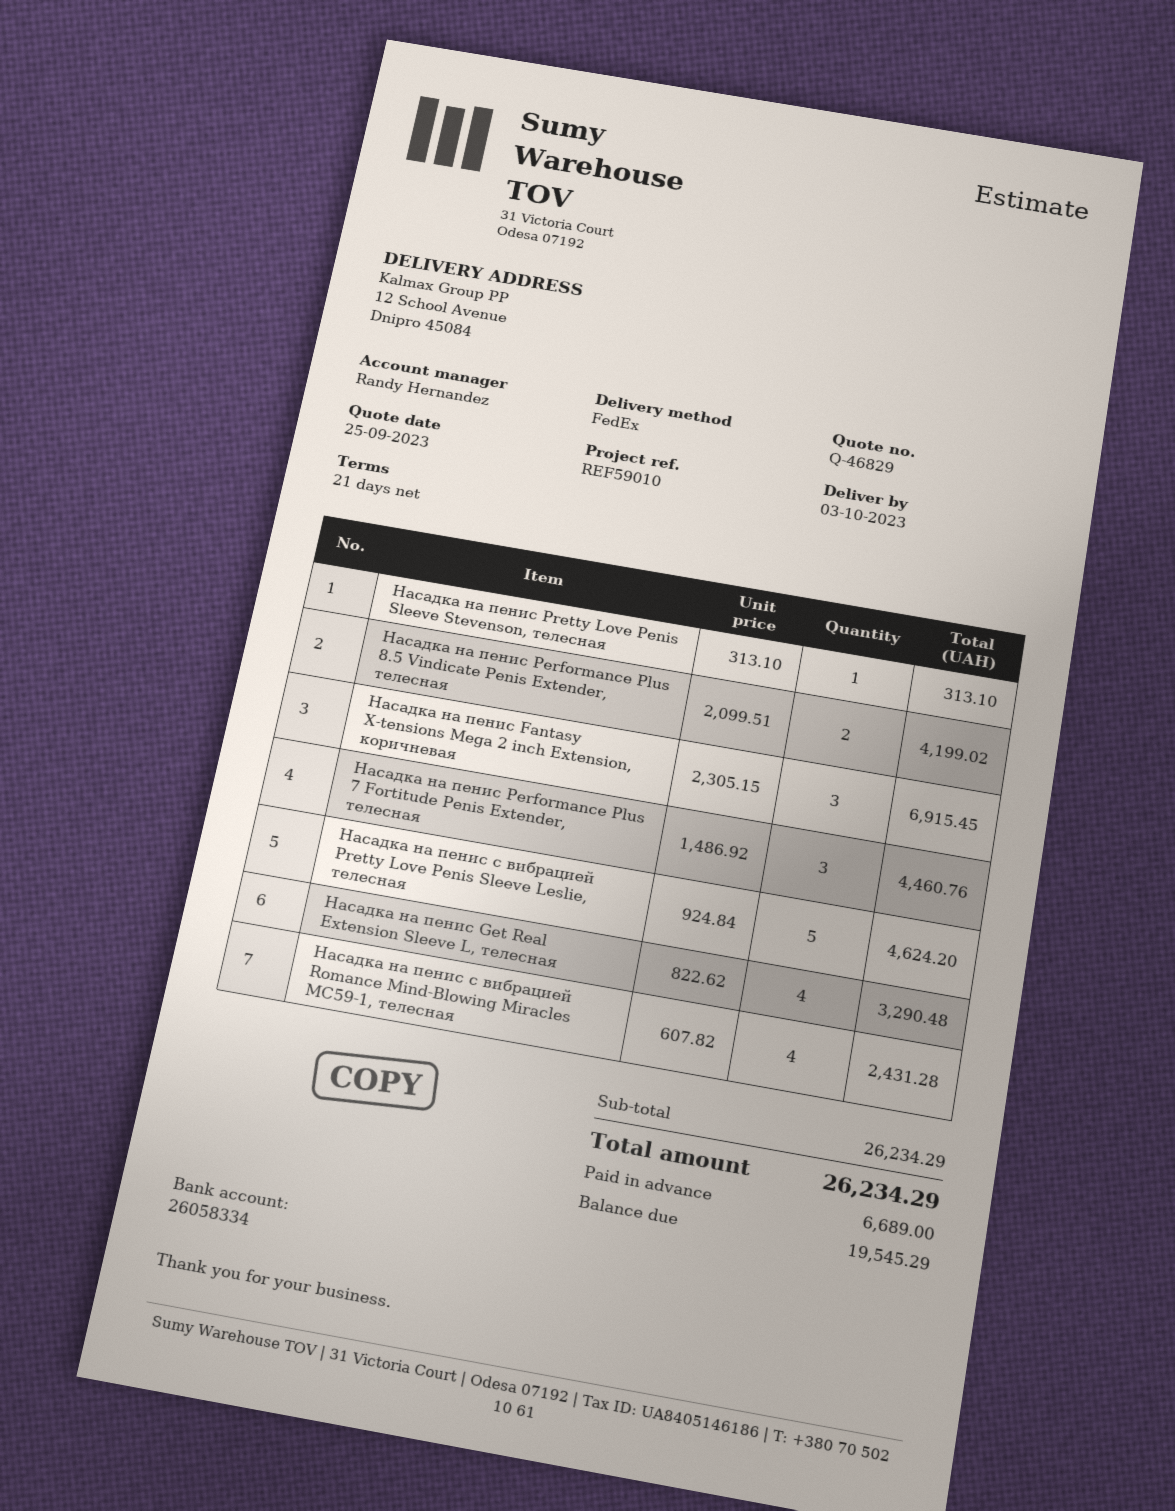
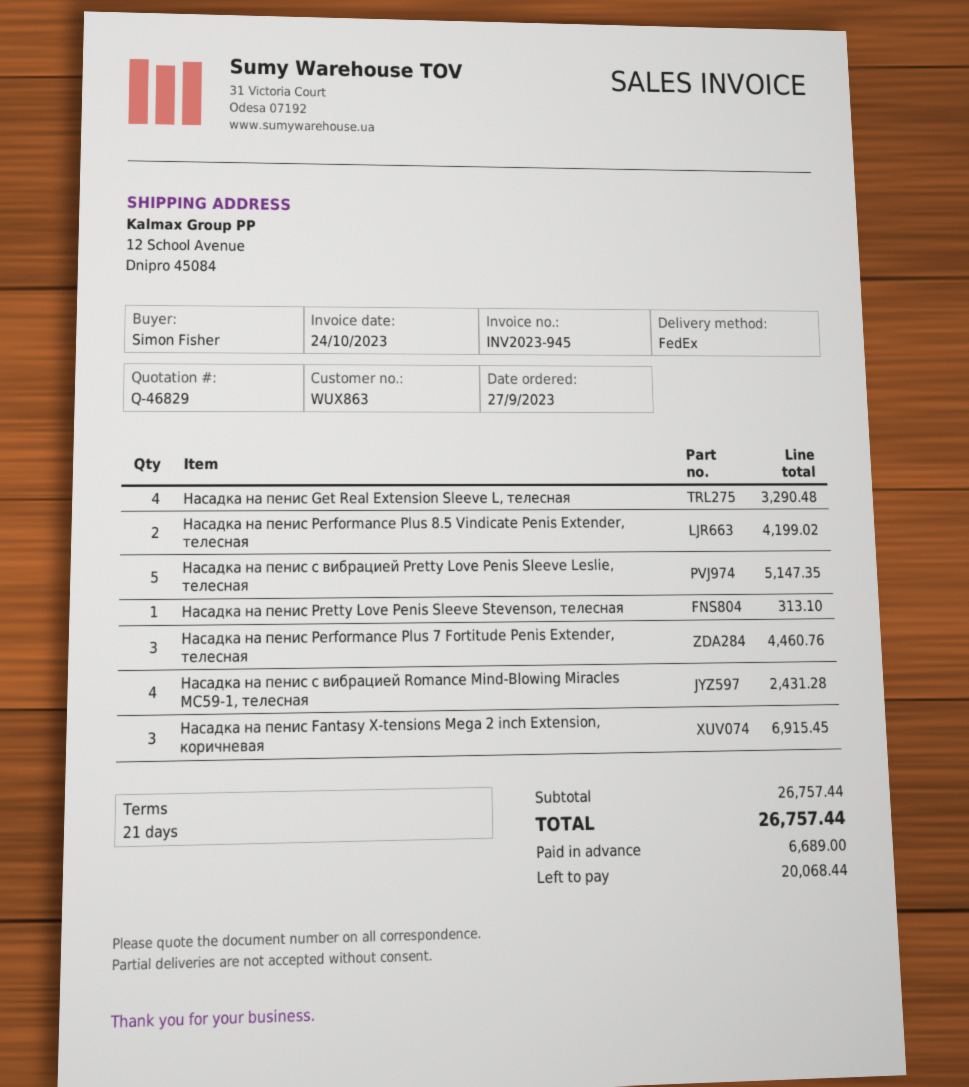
Насадка на пенис с вибрацией Pretty Love Penis Sleeve Leslie, телесная: 5 for 4624.20 -> 5 for 5147.35
subtotal: 26234.29 -> 26757.44
total: 26234.29 -> 26757.44
balance: 19545.29 -> 20068.44

